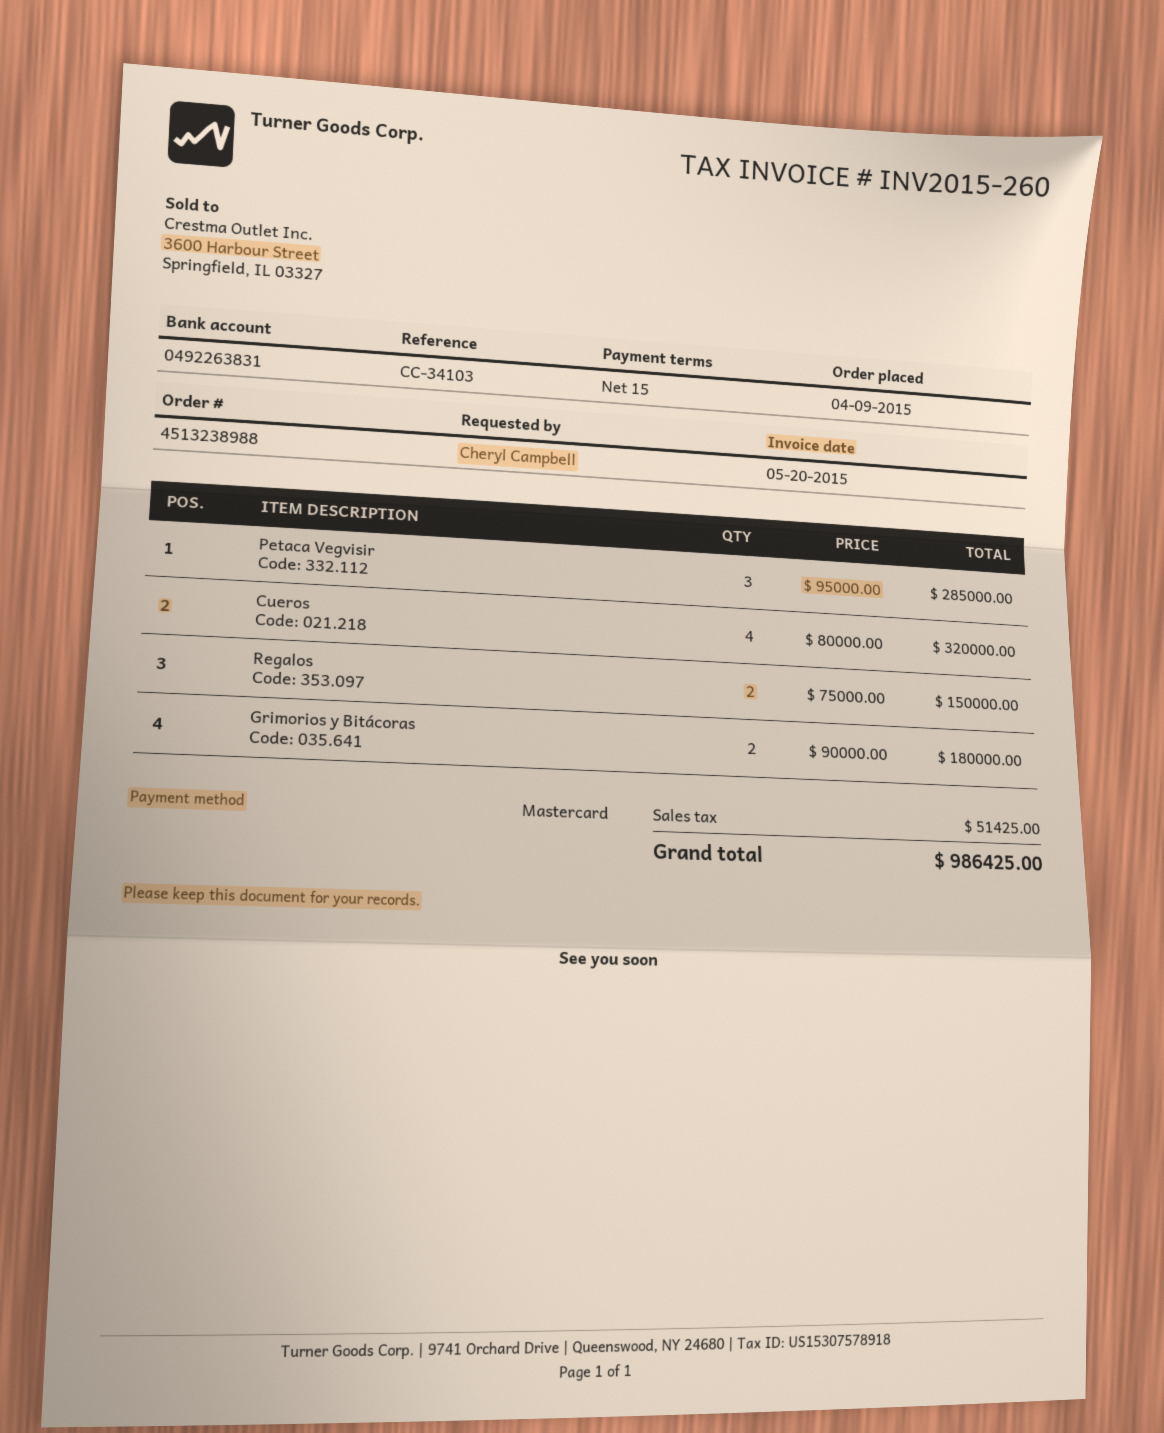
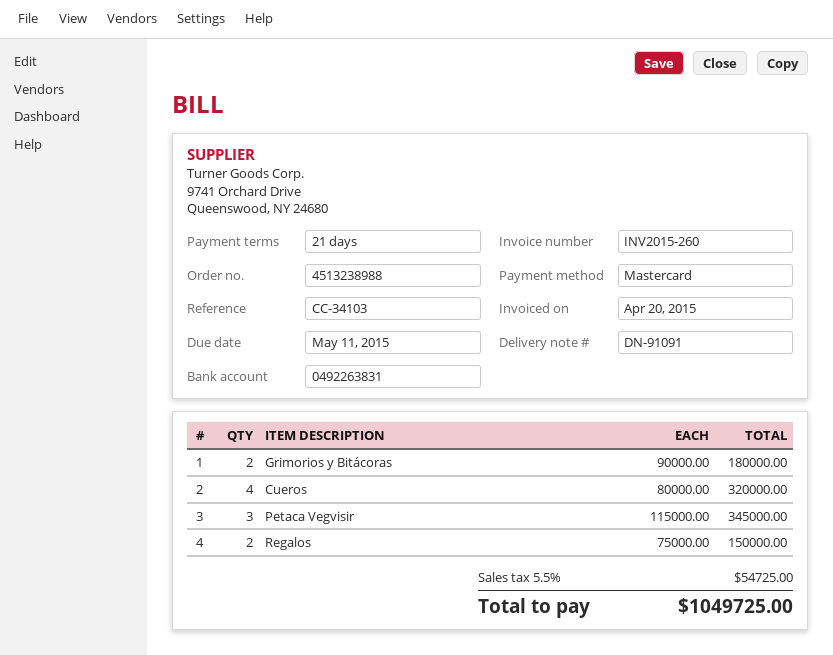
invoice date: 2015-05-20 -> 2015-04-20
payment terms: 15 days -> 21 days
Petaca Vegvisir: 3 x 95000.00 = 285000.00 -> 3 x 115000.00 = 345000.00
tax: 51425.00 -> 54725.00
total: 986425.00 -> 1049725.00

